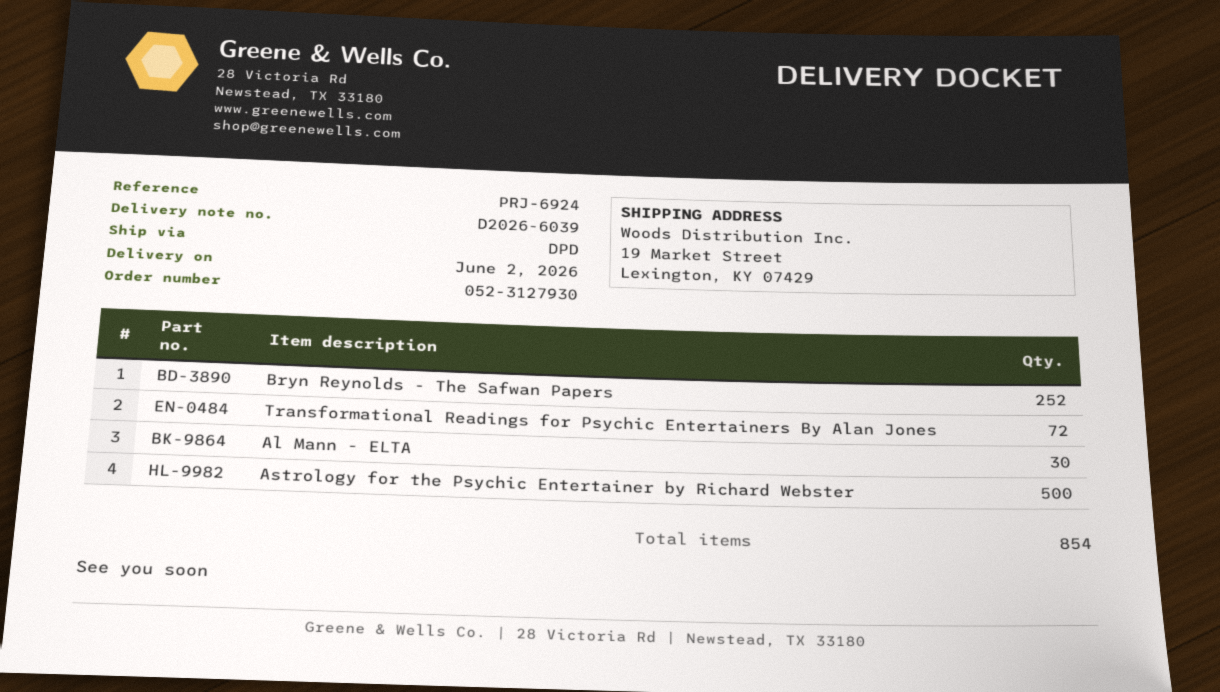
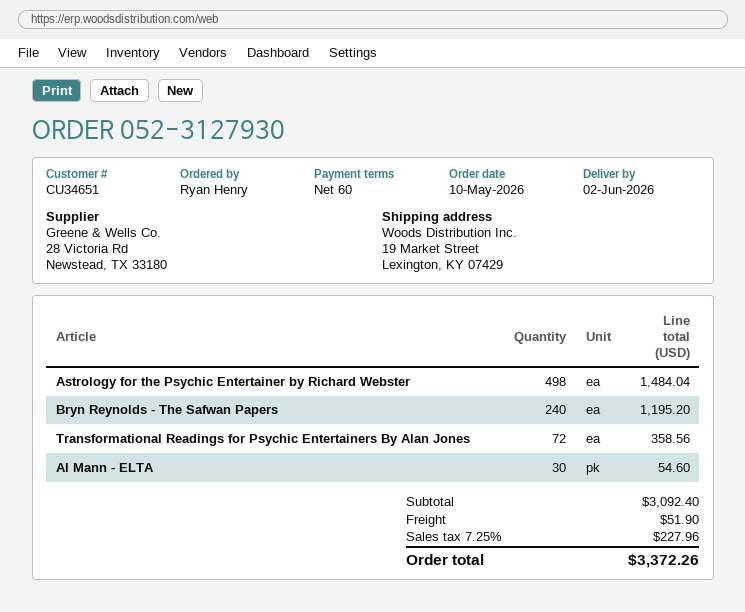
Bryn Reynolds - The Safwan Papers: 252 -> 240
Astrology for the Psychic Entertainer by Richard Webster: 500 -> 498

